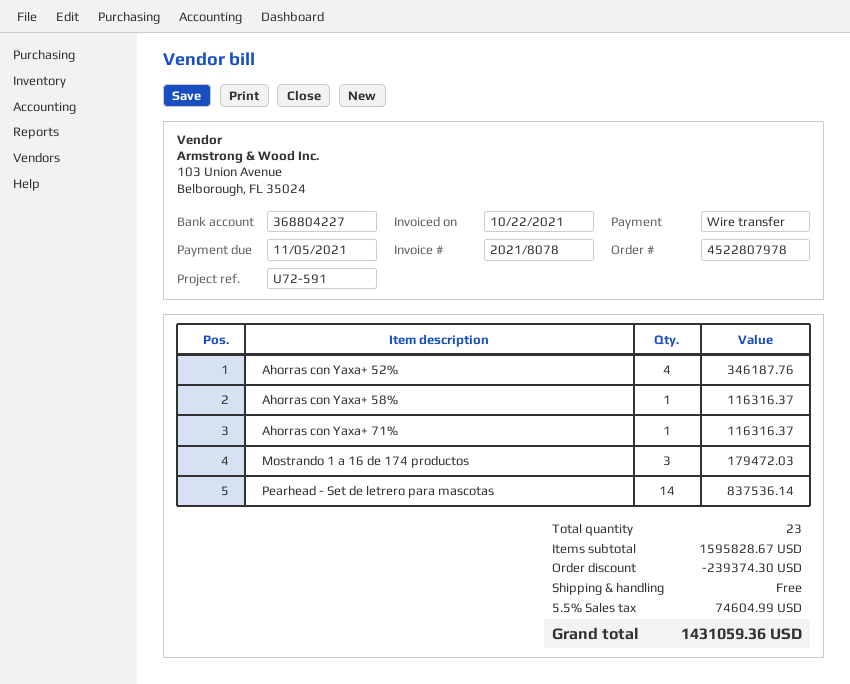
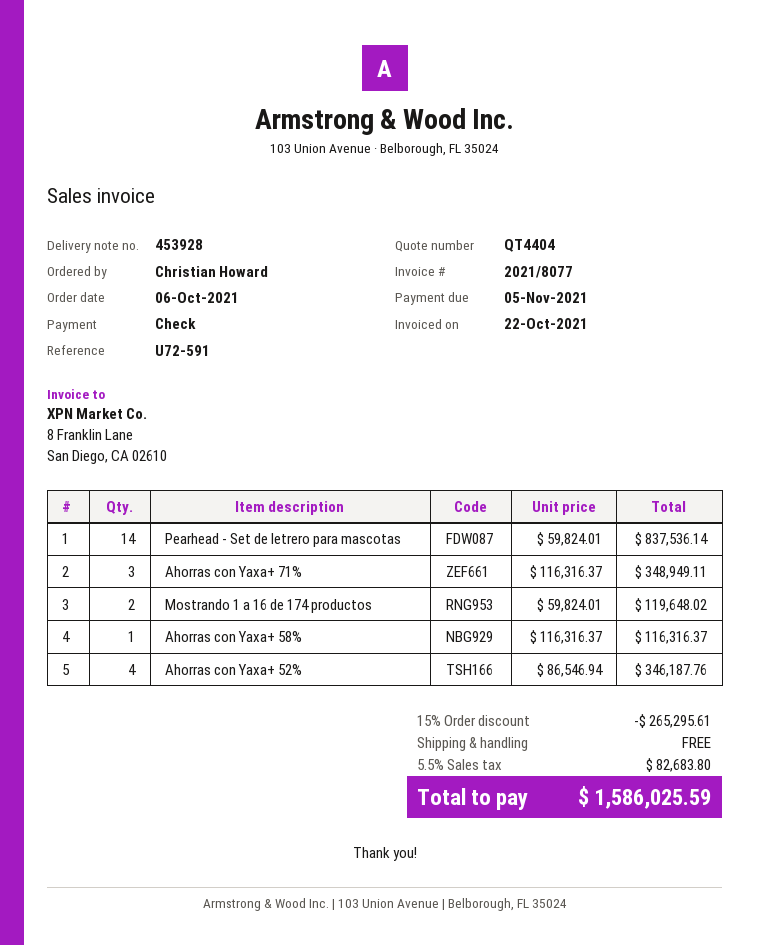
invoice number: 2021/8078 -> 2021/8077
payment method: bank transfer -> cheque
Ahorras con Yaxa+ 71%: 1 for 116316.37 -> 3 for 348949.11
Mostrando 1 a 16 de 174 productos: 3 for 179472.03 -> 2 for 119648.02
discount: 239374.30 -> 265295.61
tax: 5.5% = 74604.99 -> 5.5% = 82683.80
total: 1431059.36 -> 1586025.59

